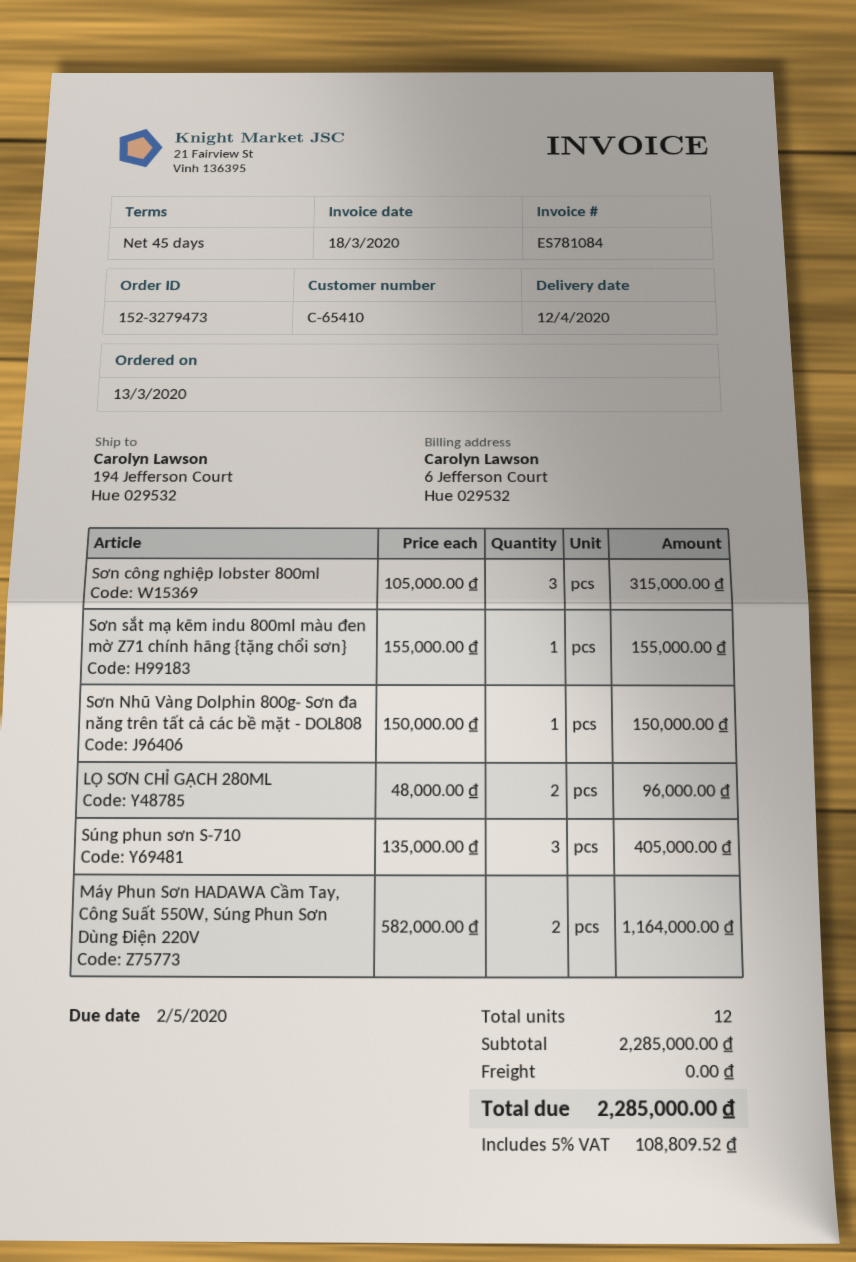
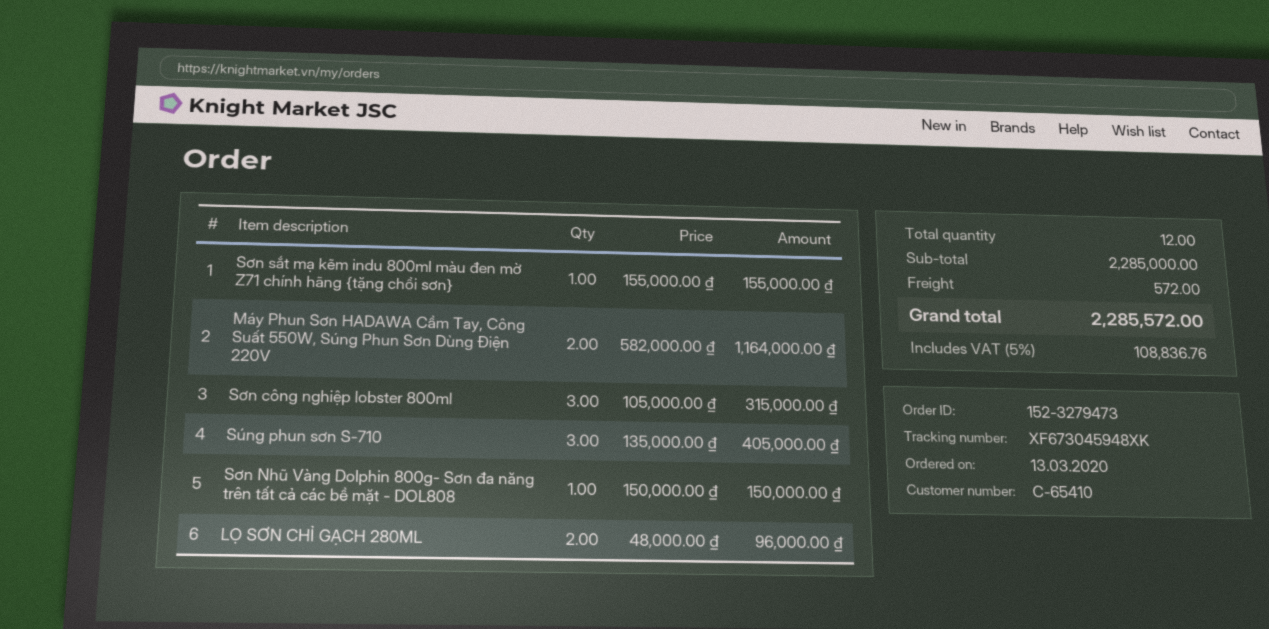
shipping: 0.00 -> 572.00
tax: 5% = 108809.52 -> 5% = 108836.76
total: 2285000.00 -> 2285572.00

